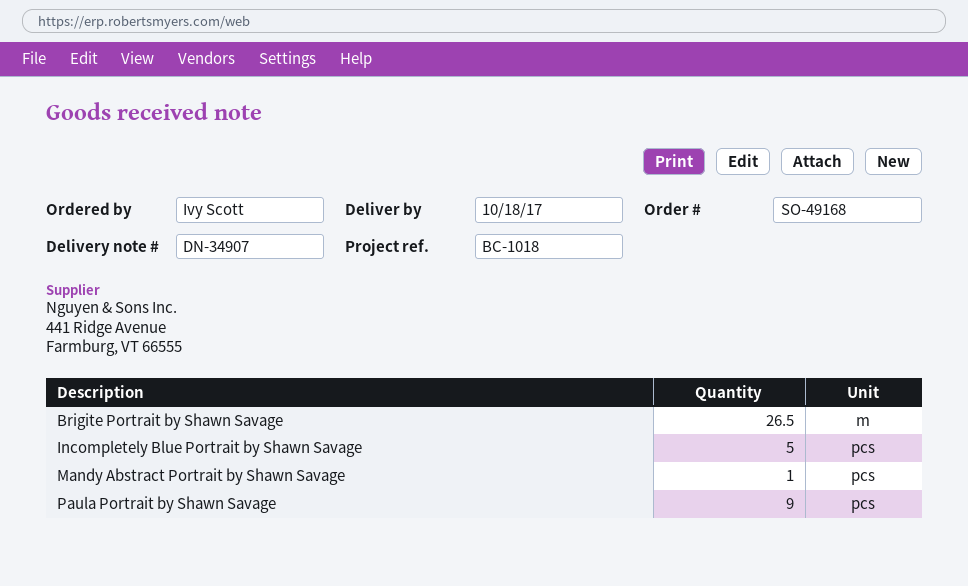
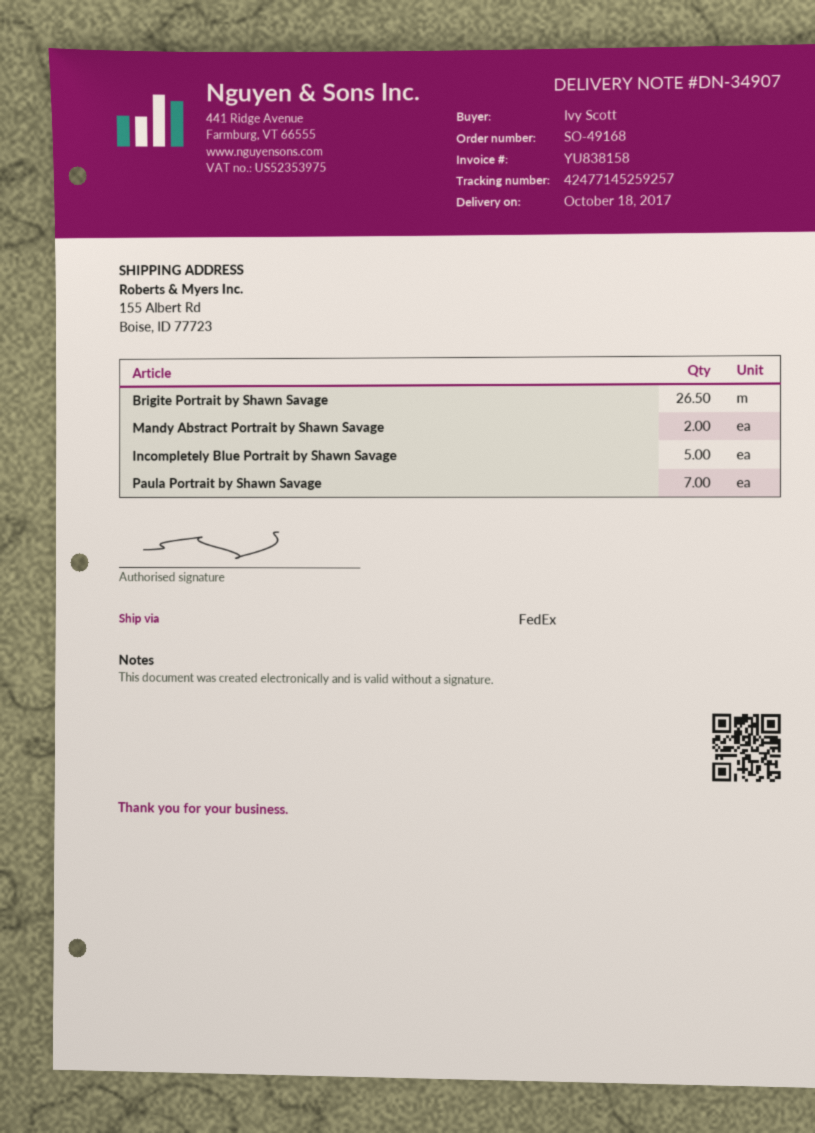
Mandy Abstract Portrait by Shawn Savage: 1 -> 2
Paula Portrait by Shawn Savage: 9 -> 7

